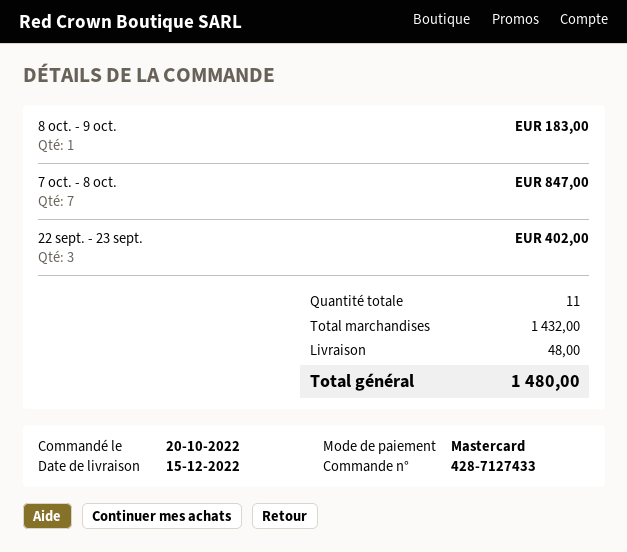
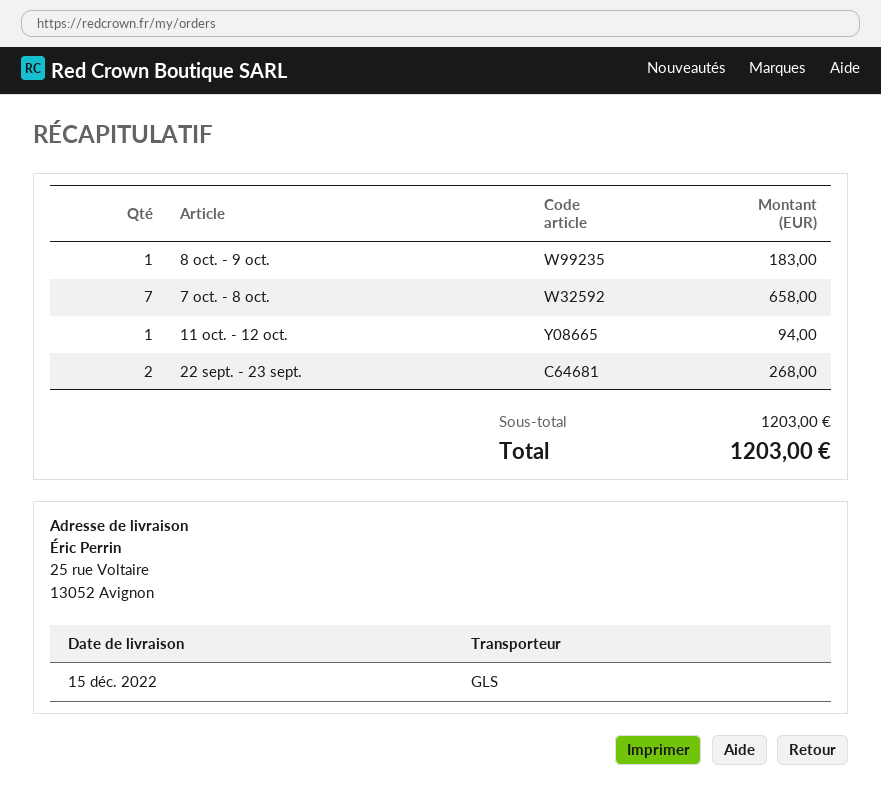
7 oct. - 8 oct.: 7 for 847.00 -> 7 for 658.00
22 sept. - 23 sept.: 3 for 402.00 -> 2 for 268.00
11 oct. - 12 oct.: none -> 1 for 94.00
subtotal: 1432.00 -> 1203.00
shipping: 48.00 -> none
total: 1480.00 -> 1203.00

